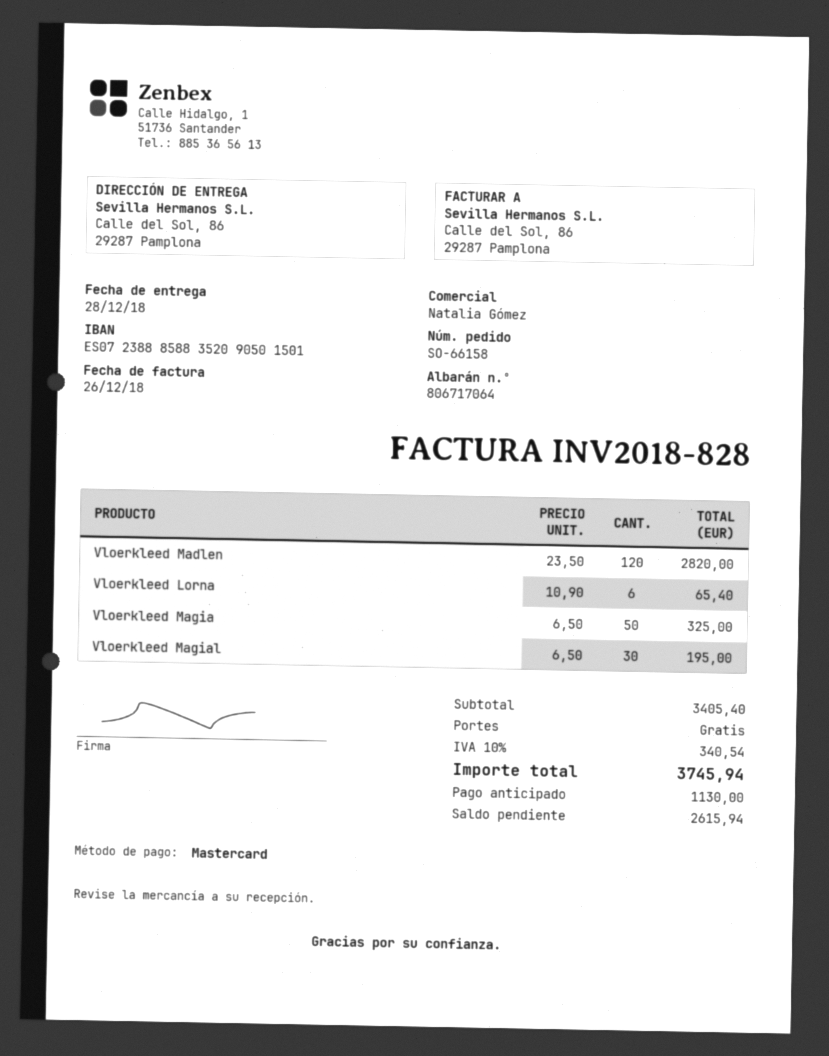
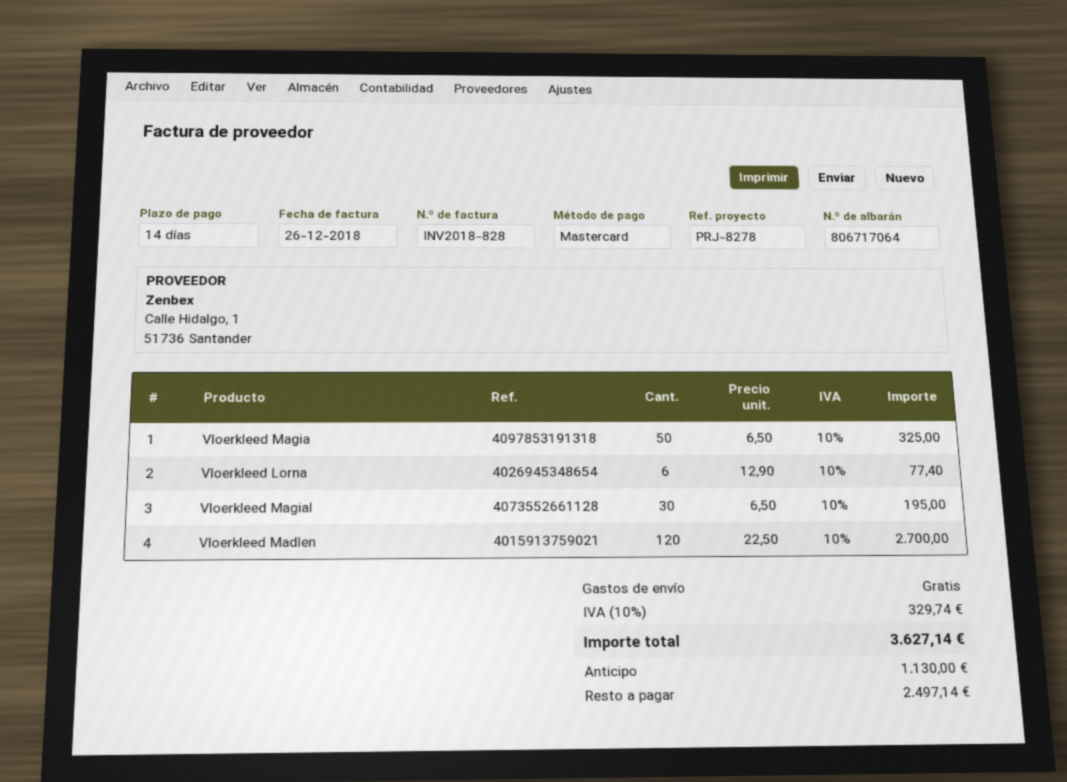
Vloerkleed Madlen: 120 x 23.50 = 2820.00 -> 120 x 22.50 = 2700.00
Vloerkleed Lorna: 6 x 10.90 = 65.40 -> 6 x 12.90 = 77.40
tax: 10% = 340.54 -> 10% = 329.74
total: 3745.94 -> 3627.14
balance: 2615.94 -> 2497.14

